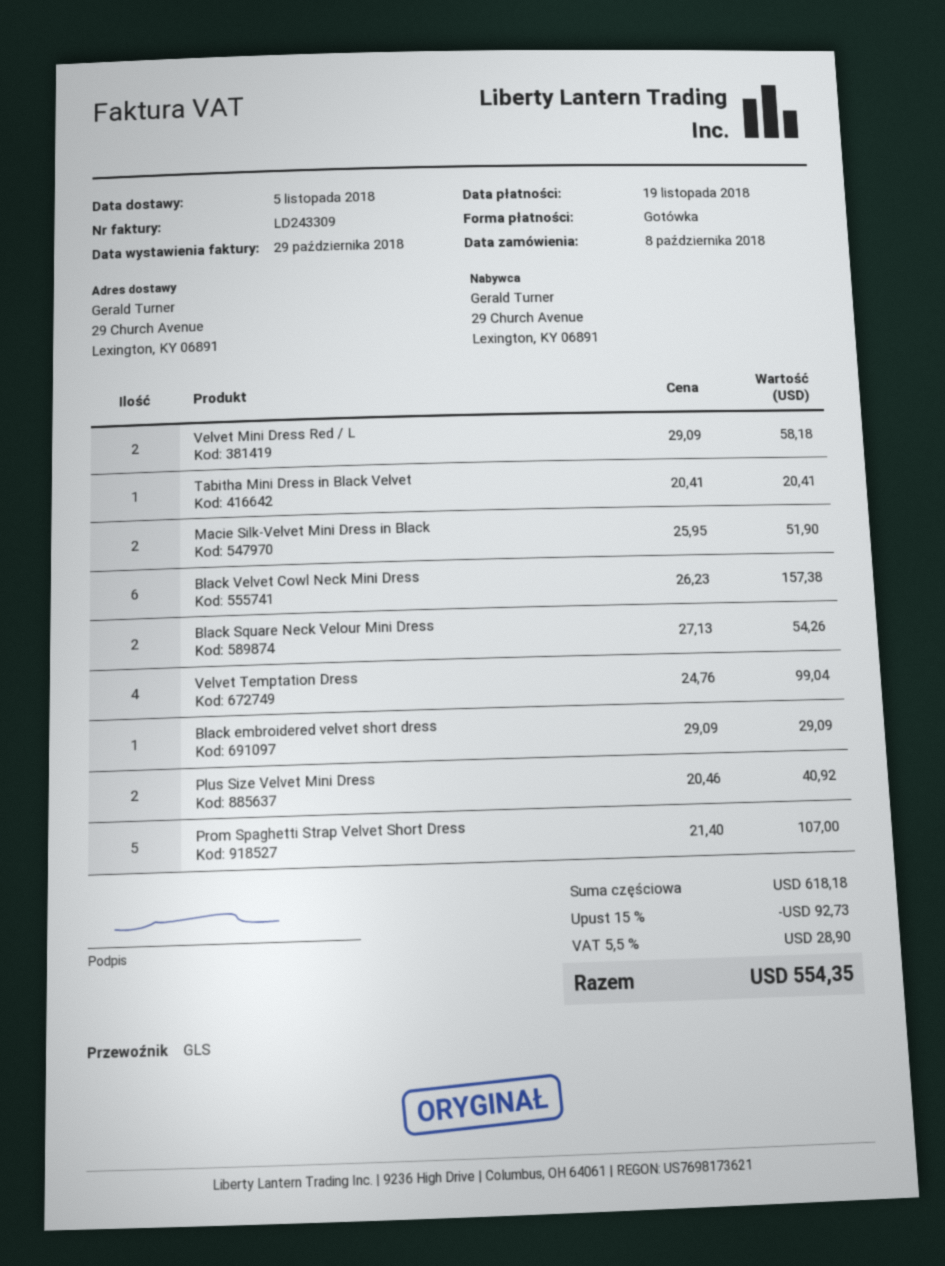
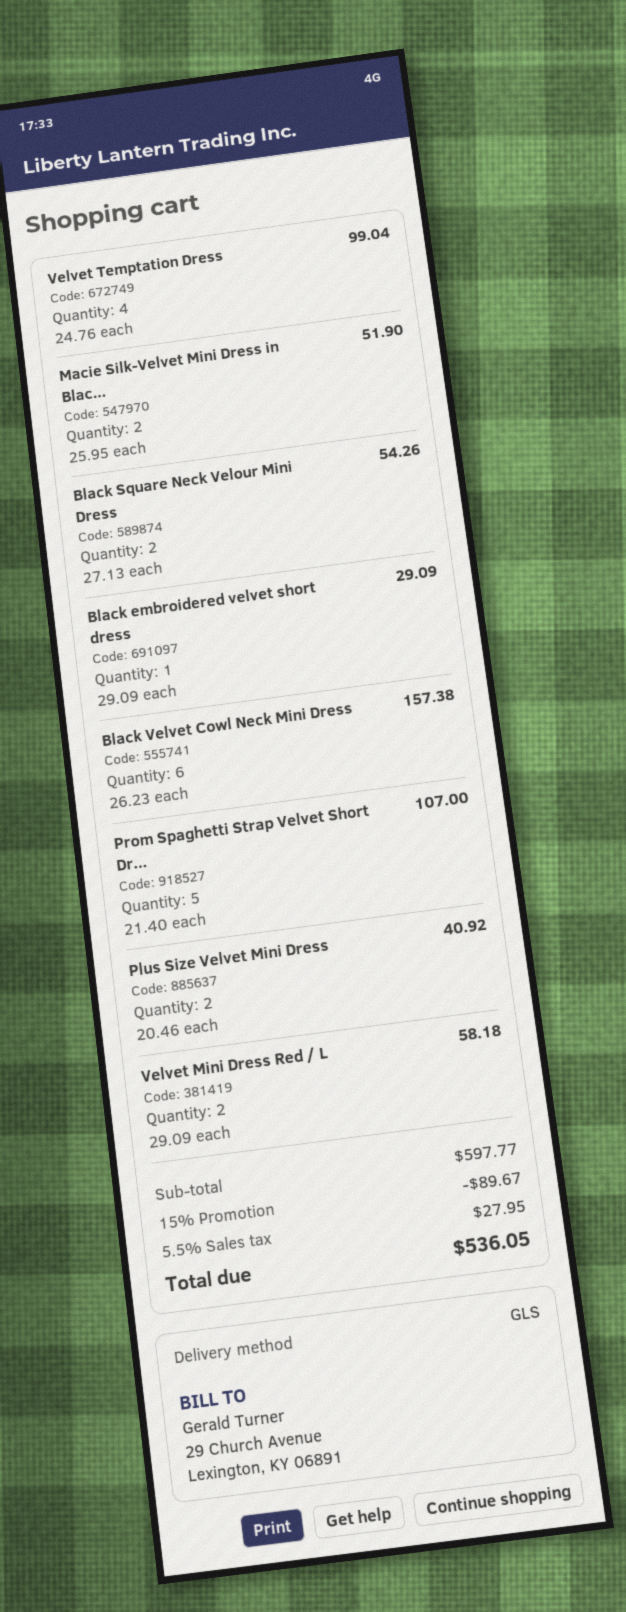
Tabitha Mini Dress in Black Velvet: 1 x 20.41 = 20.41 -> none
subtotal: 618.18 -> 597.77
discount: 15% = 92.73 -> 15% = 89.67
tax: 5.5% = 28.90 -> 5.5% = 27.95
total: 554.35 -> 536.05

